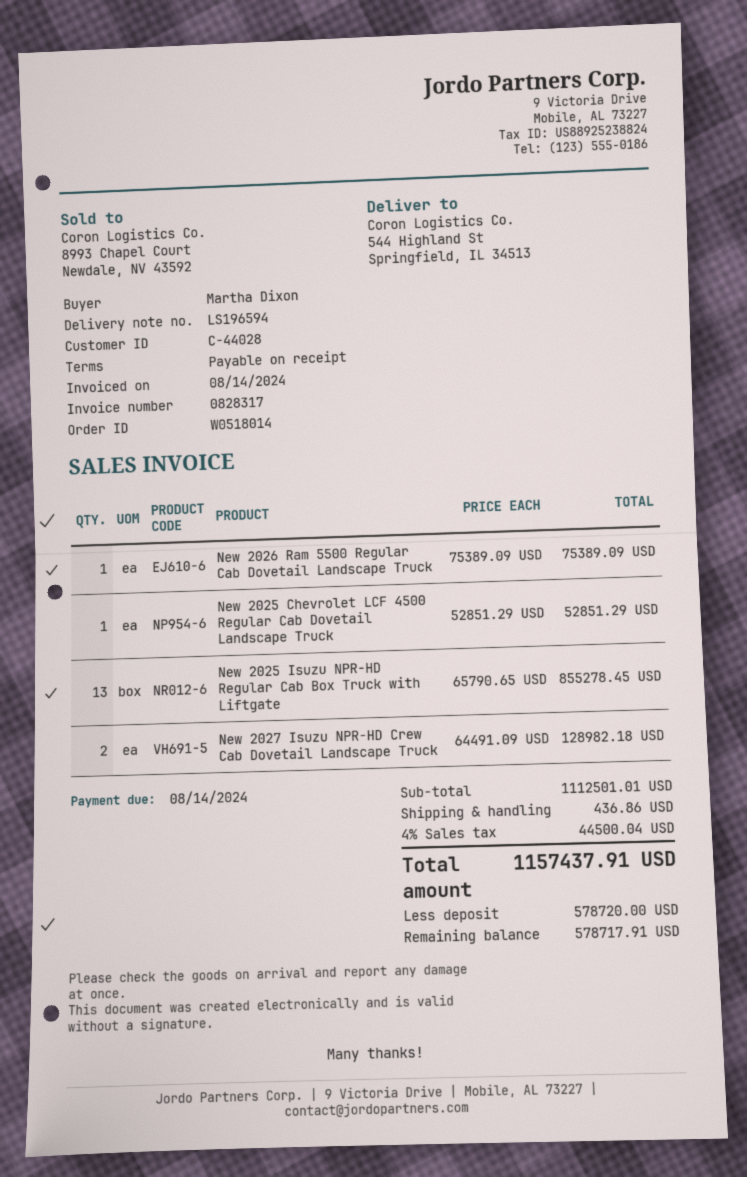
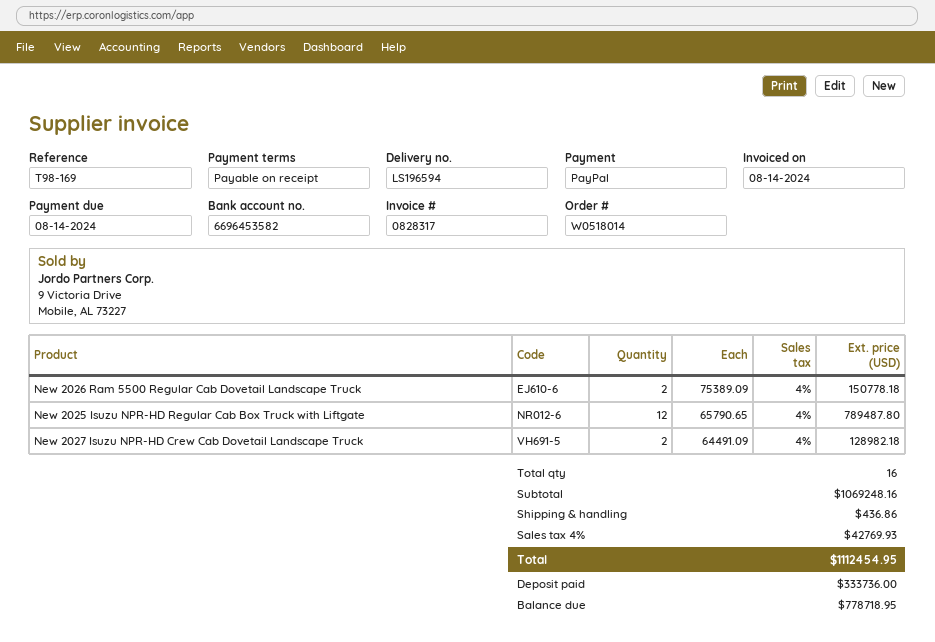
New 2026 Ram 5500 Regular Cab Dovetail Landscape Truck: 1 x 75389.09 = 75389.09 -> 2 x 75389.09 = 150778.18
New 2025 Chevrolet LCF 4500 Regular Cab Dovetail Landscape Truck: 1 x 52851.29 = 52851.29 -> none
New 2025 Isuzu NPR-HD Regular Cab Box Truck with Liftgate: 13 x 65790.65 = 855278.45 -> 12 x 65790.65 = 789487.80
subtotal: 1112501.01 -> 1069248.16
tax: 4% = 44500.04 -> 4% = 42769.93
total: 1157437.91 -> 1112454.95
deposit: 578720.00 -> 333736.00
balance: 578717.91 -> 778718.95

